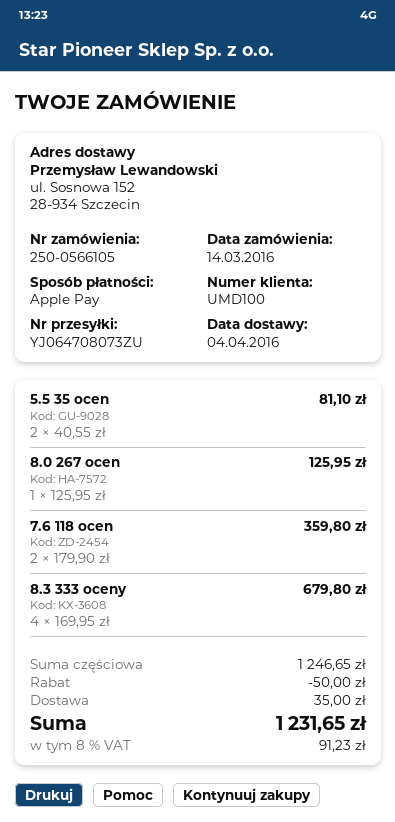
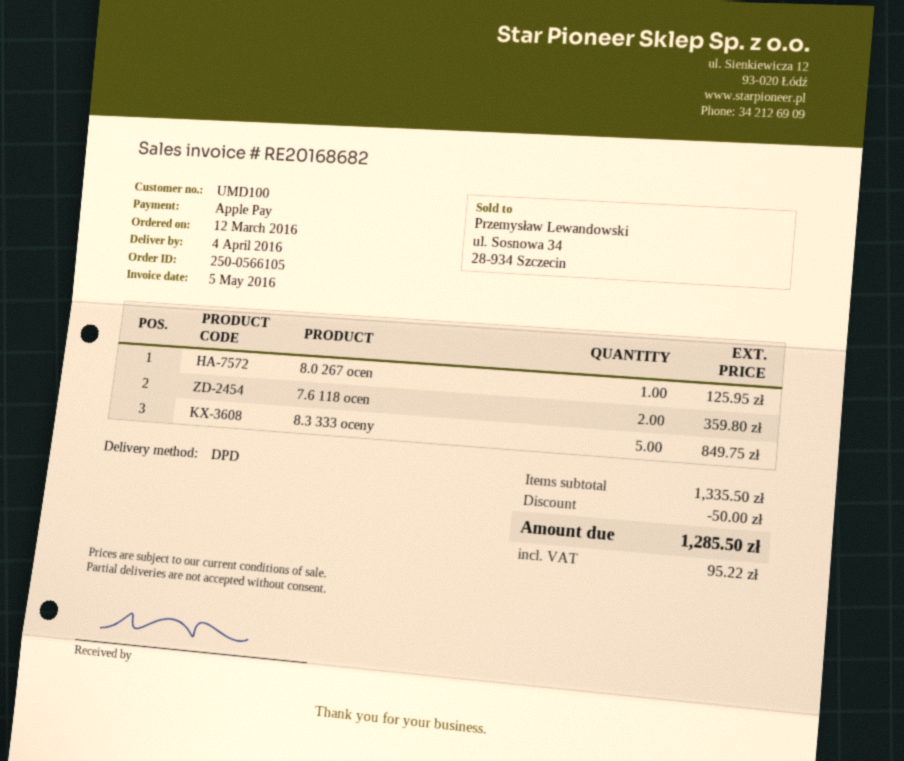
order date: 2016-03-14 -> 2016-03-12
5.5 35 ocen: 2 for 81.10 -> none
8.3 333 oceny: 4 for 679.80 -> 5 for 849.75
subtotal: 1246.65 -> 1335.50
shipping: 35.00 -> none
tax: 91.23 -> 95.22
total: 1231.65 -> 1285.50

